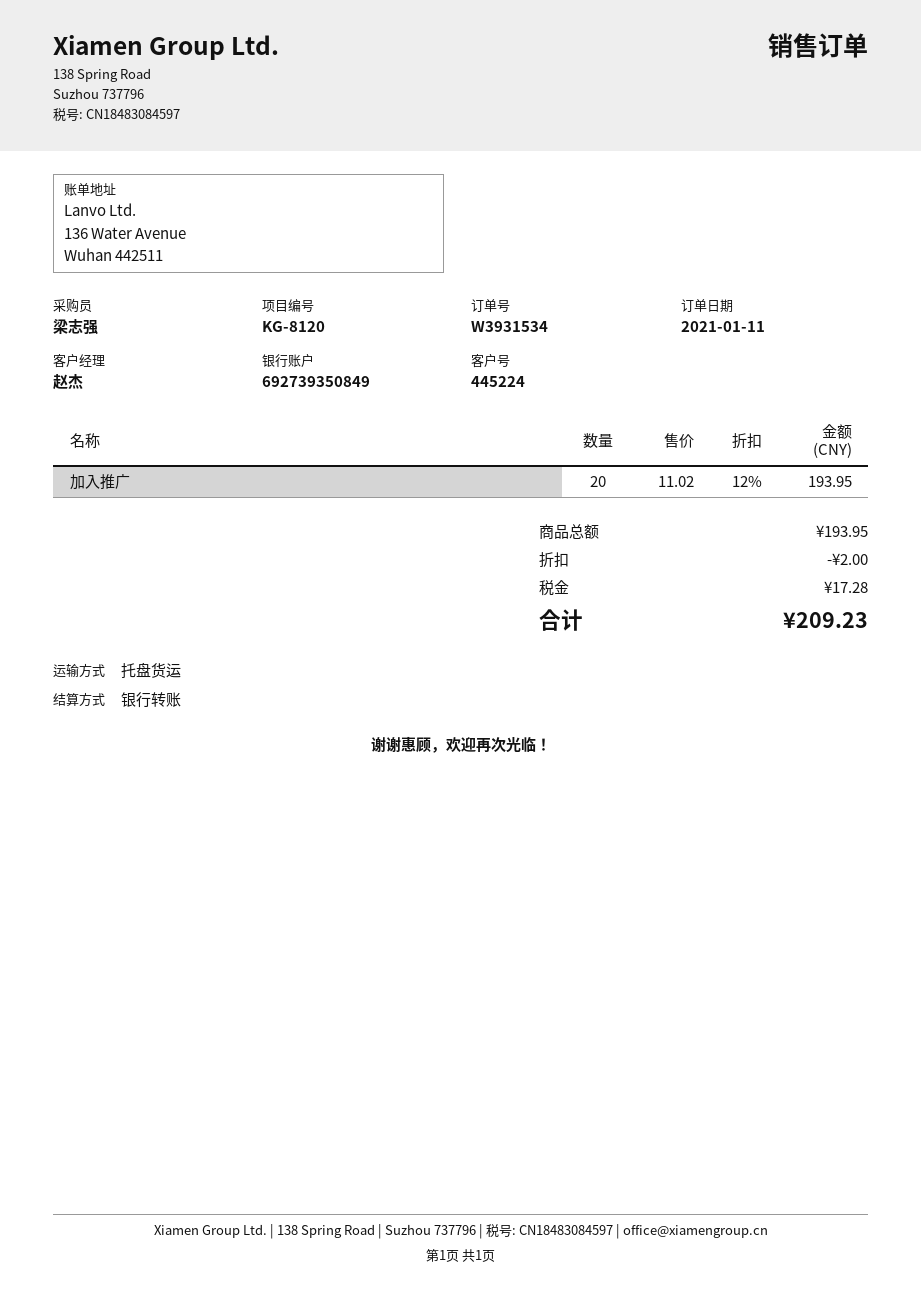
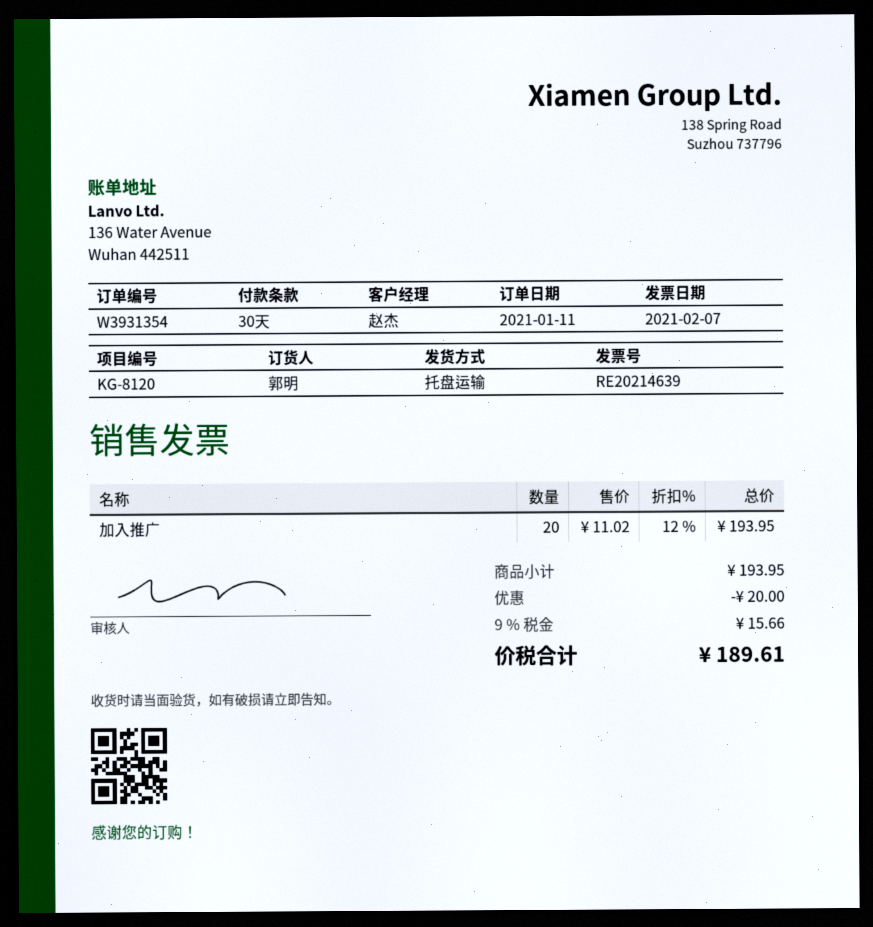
order number: W3931534 -> W3931354
ordered by: 梁志强 -> 郭明
discount: 2.00 -> 20.00
tax: 17.28 -> 15.66
total: 209.23 -> 189.61

